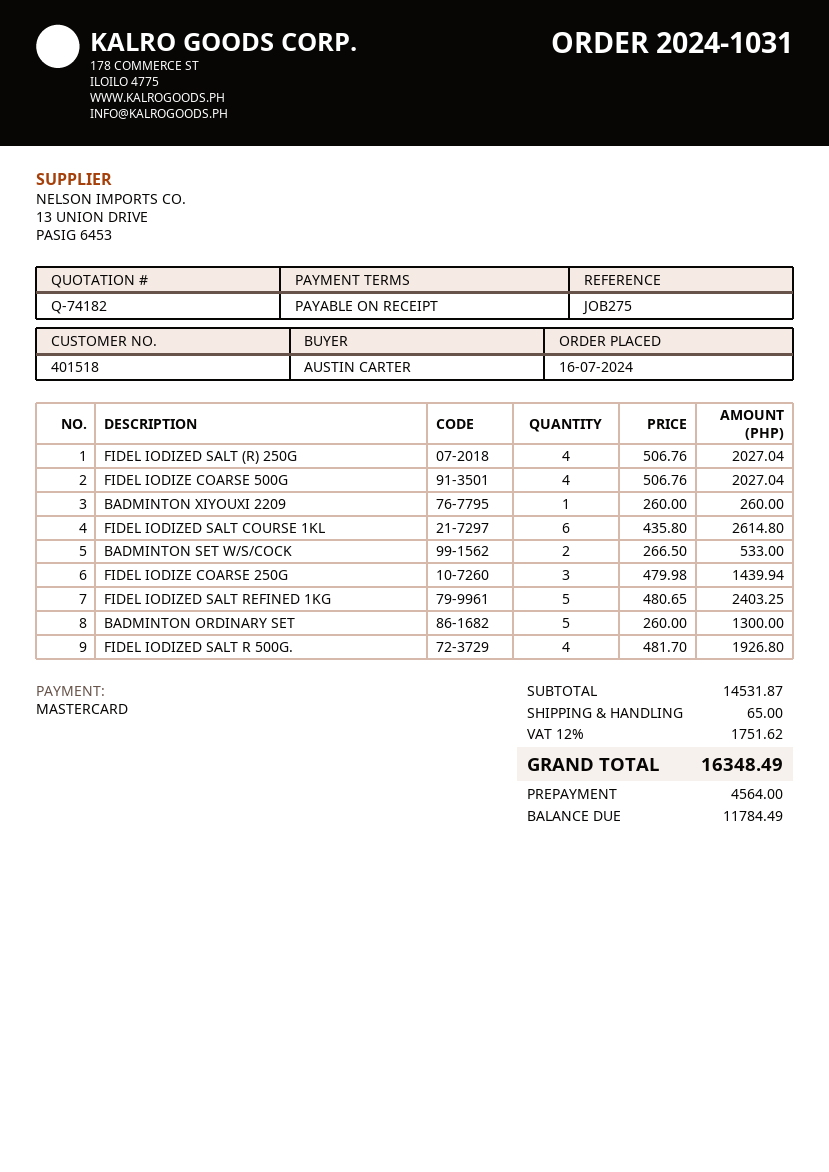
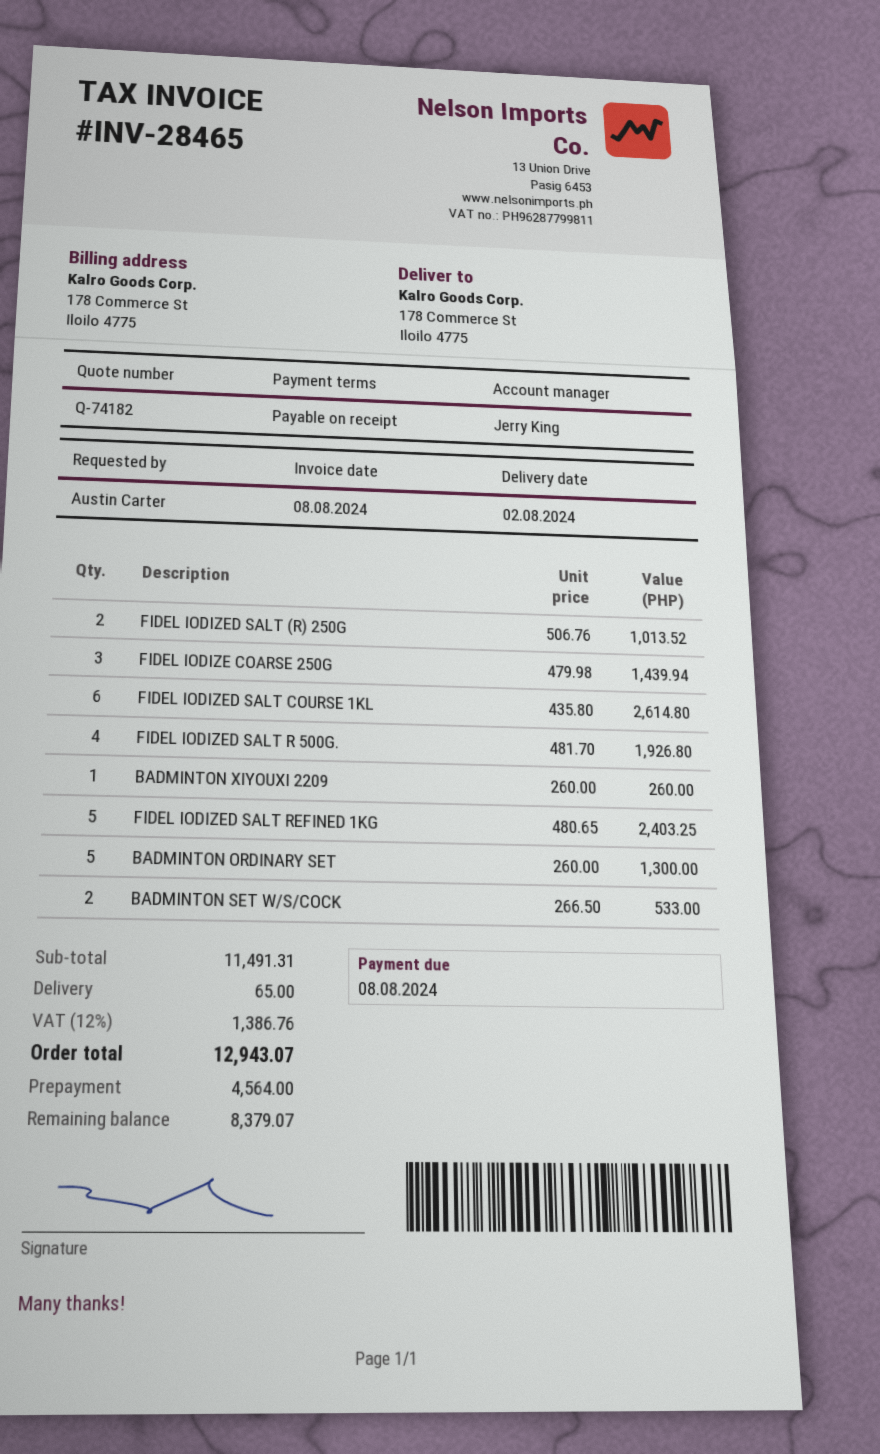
FIDEL IODIZED SALT (R) 250G: 4 x 506.76 = 2027.04 -> 2 x 506.76 = 1013.52
FIDEL IODIZE COARSE 500G: 4 x 506.76 = 2027.04 -> none
subtotal: 14531.87 -> 11491.31
tax: 12% = 1751.62 -> 12% = 1386.76
total: 16348.49 -> 12943.07
balance: 11784.49 -> 8379.07

